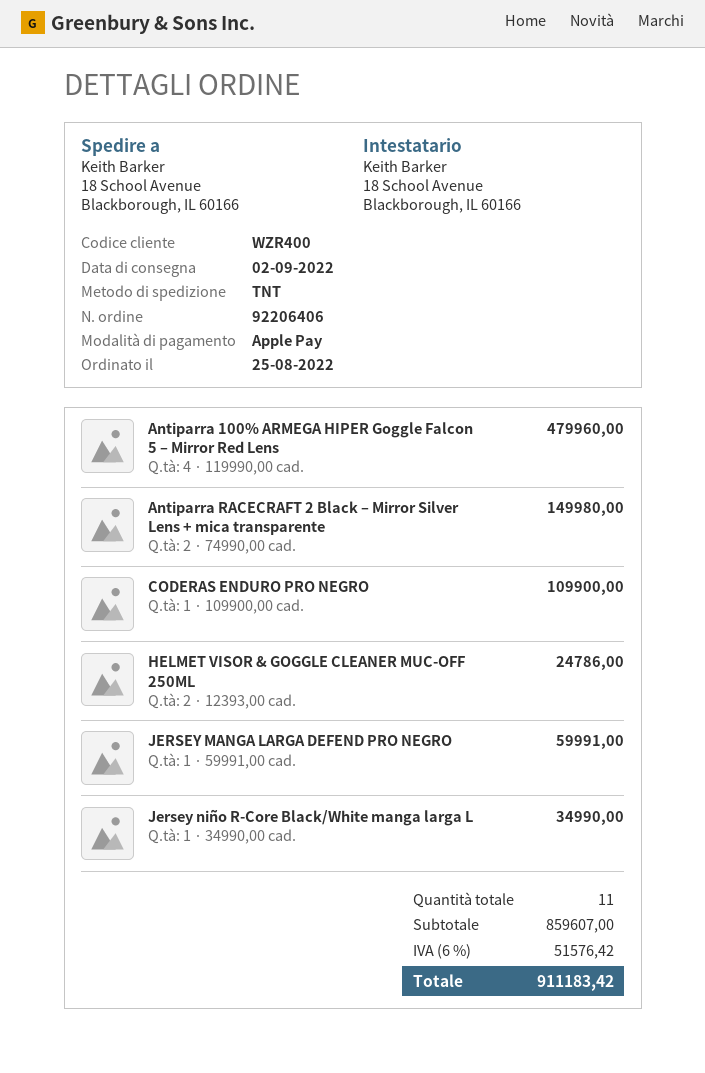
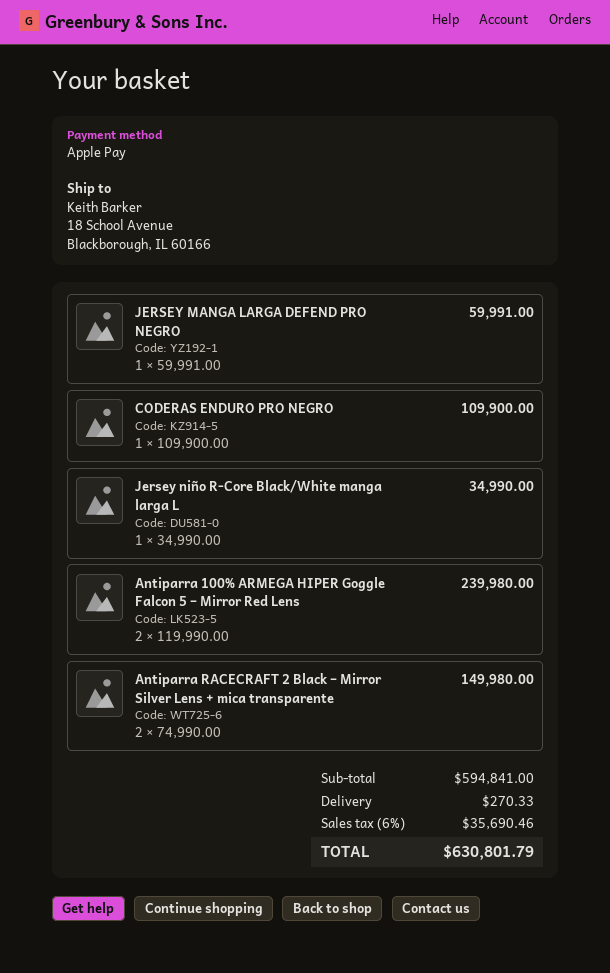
Antiparra 100% ARMEGA HIPER Goggle Falcon 5 – Mirror Red Lens: 4 x 119990.00 = 479960.00 -> 2 x 119990.00 = 239980.00
HELMET VISOR & GOGGLE CLEANER MUC-OFF 250ML: 2 x 12393.00 = 24786.00 -> none
subtotal: 859607.00 -> 594841.00
shipping: none -> 270.33
tax: 6% = 51576.42 -> 6% = 35690.46
total: 911183.42 -> 630801.79

